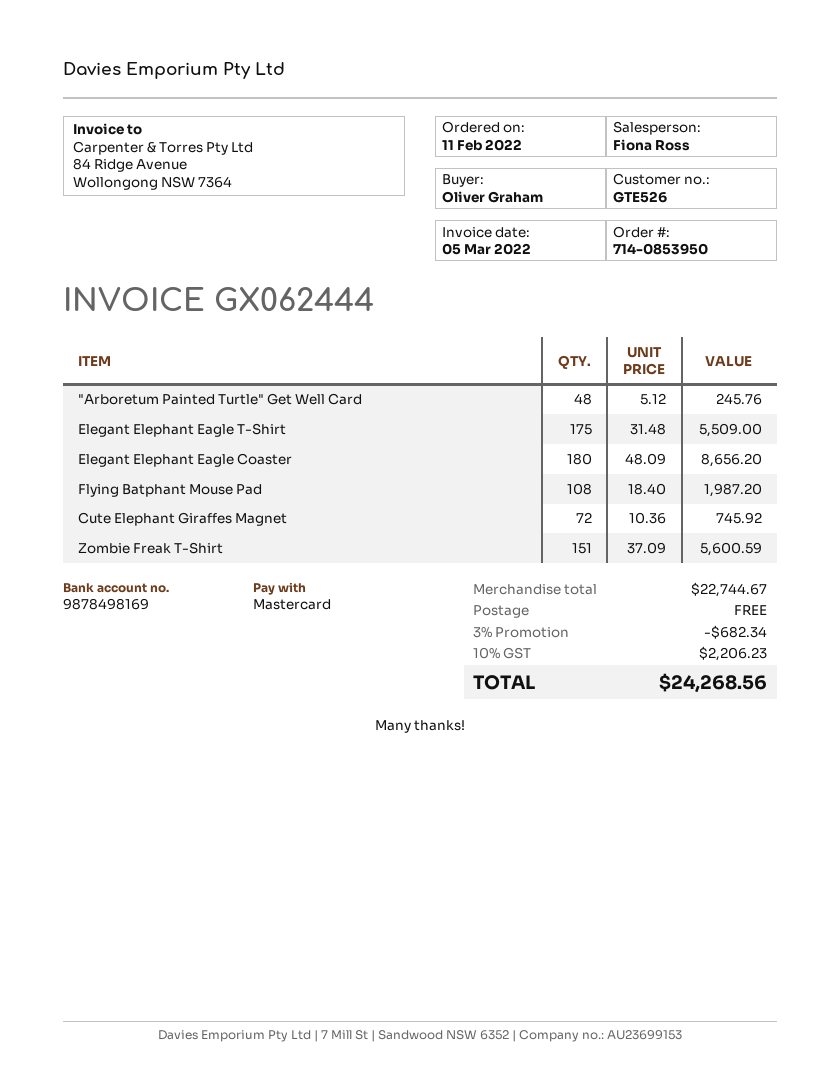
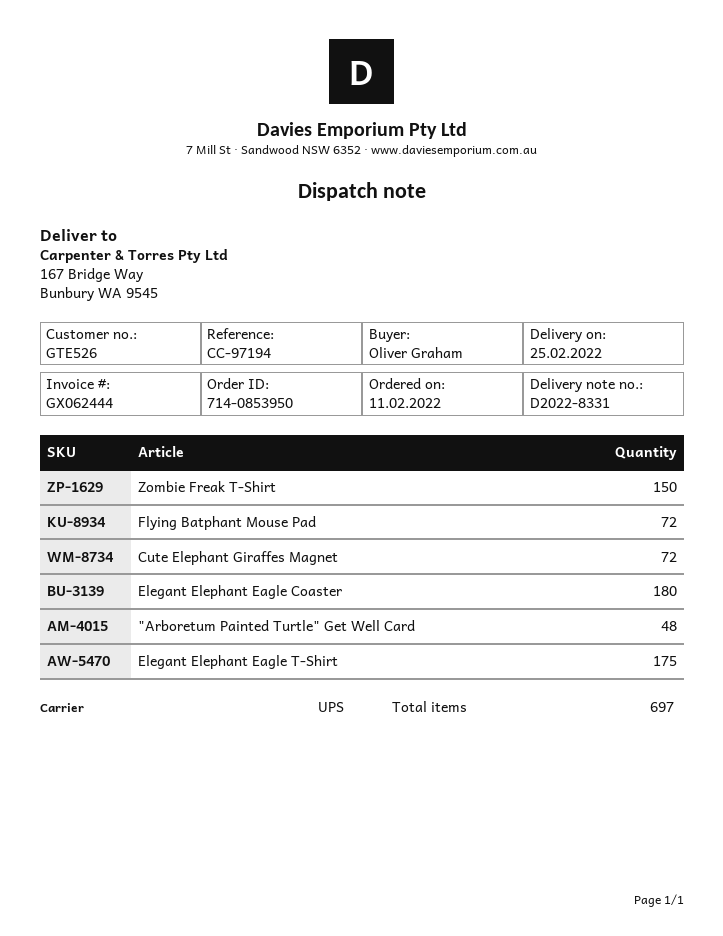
Flying Batphant Mouse Pad: 108 -> 72
Zombie Freak T-Shirt: 151 -> 150

